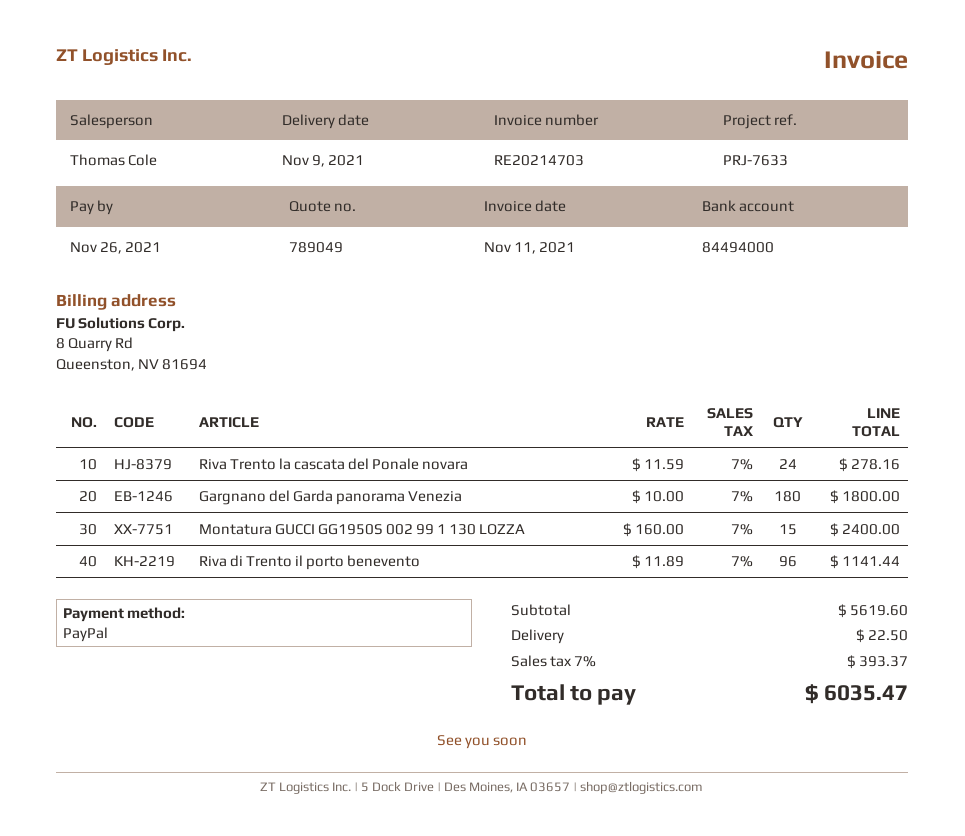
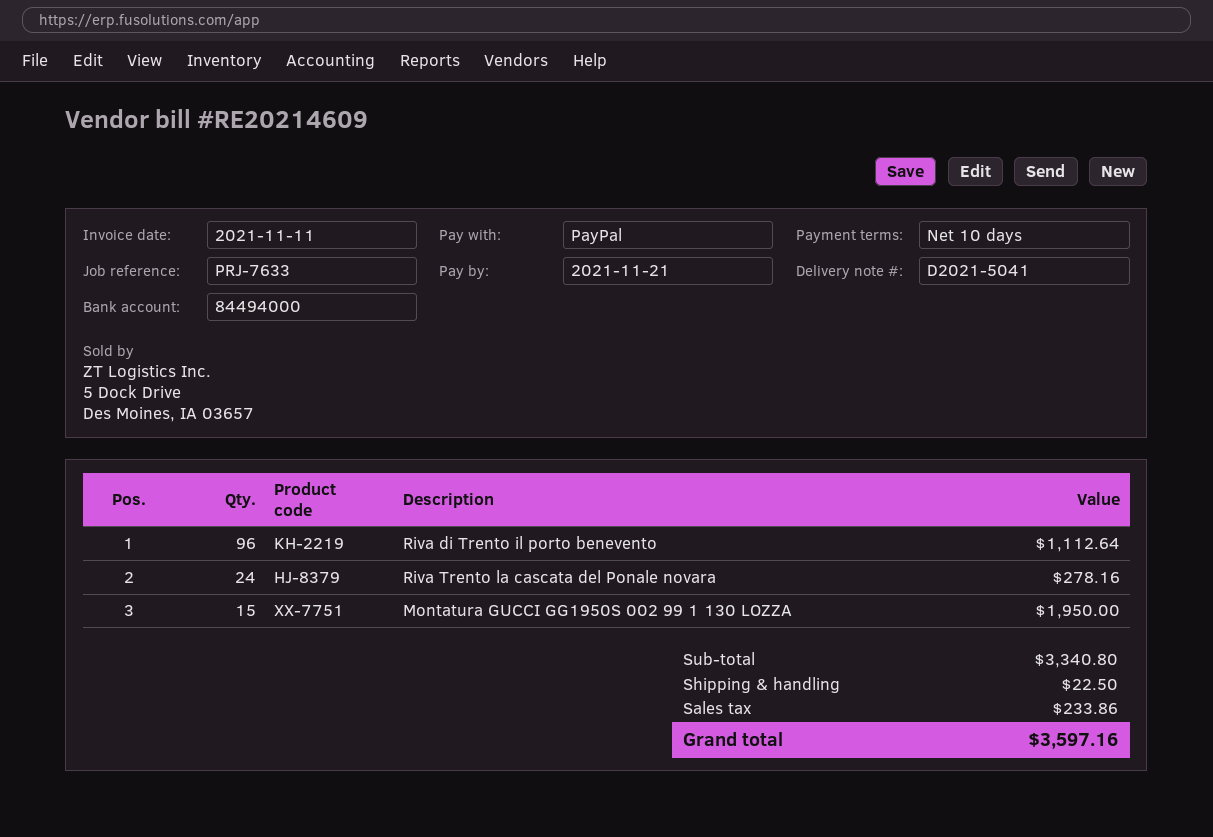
invoice number: RE20214703 -> RE20214609
due date: 2021-11-26 -> 2021-11-21
Gargnano del Garda panorama Venezia: 180 for 1800.00 -> none
Montatura GUCCI GG1950S 002 99 1 130 LOZZA: 15 for 2400.00 -> 15 for 1950.00
Riva di Trento il porto benevento: 96 for 1141.44 -> 96 for 1112.64
subtotal: 5619.60 -> 3340.80
tax: 393.37 -> 233.86
total: 6035.47 -> 3597.16

